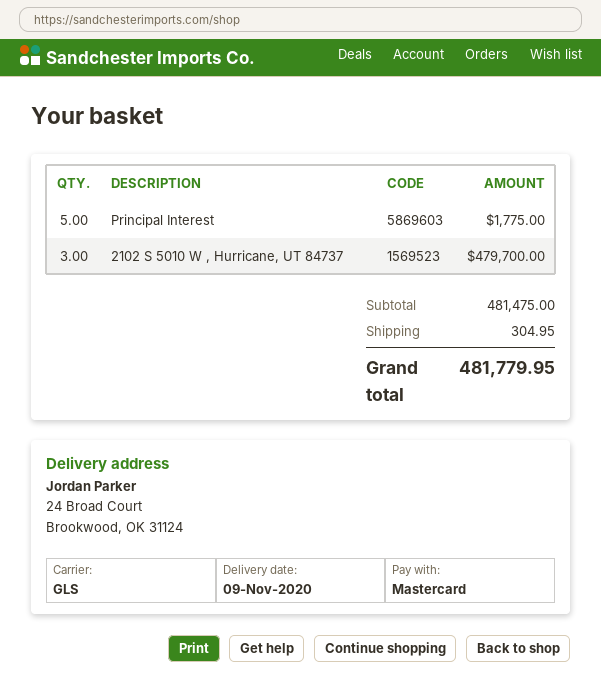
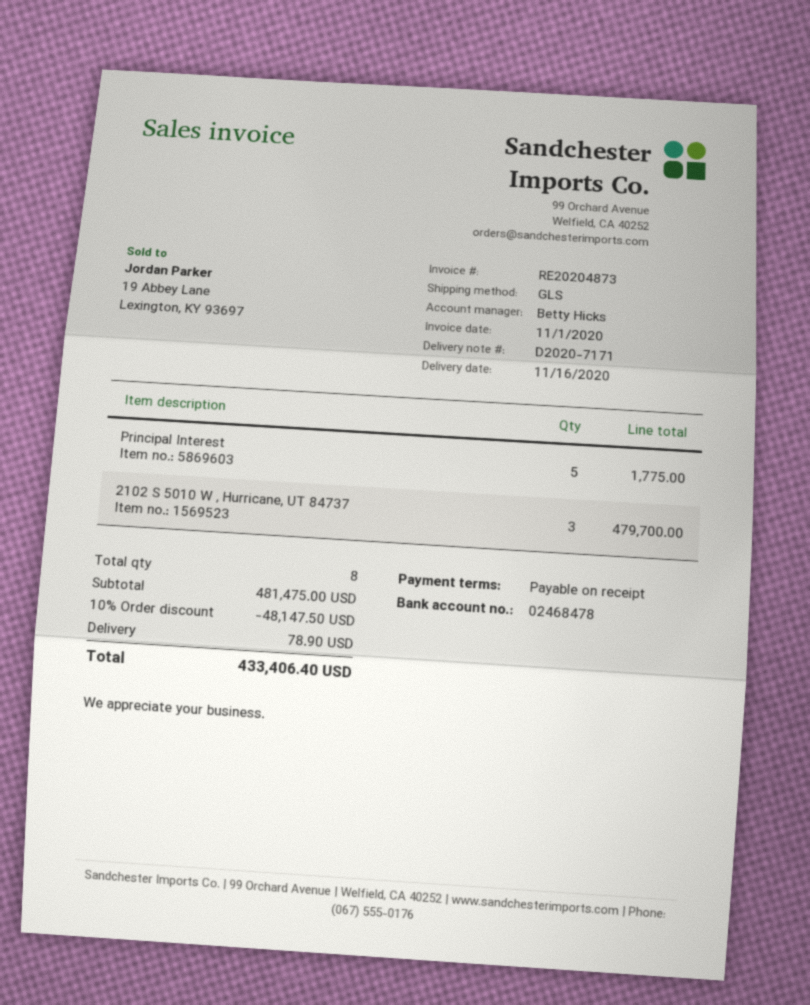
delivery date: 2020-11-09 -> 2020-11-16
discount: none -> 10% = 48147.50
shipping: 304.95 -> 78.90
total: 481779.95 -> 433406.40

